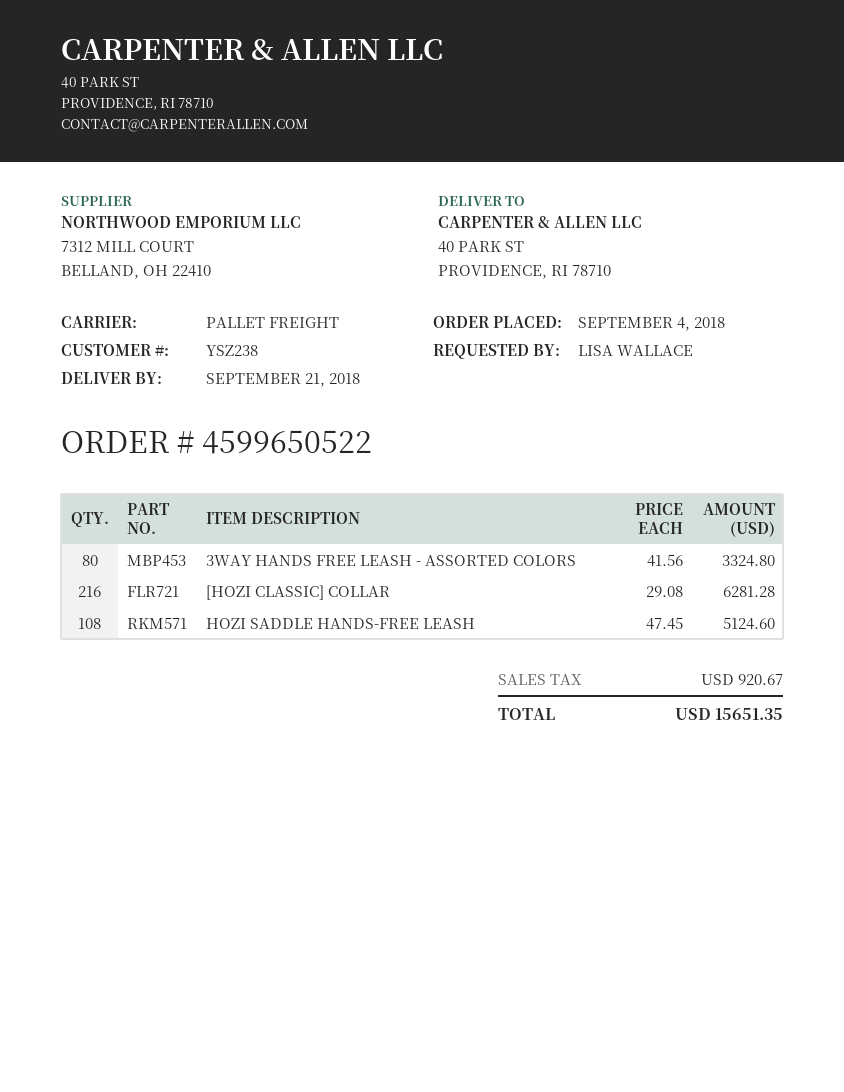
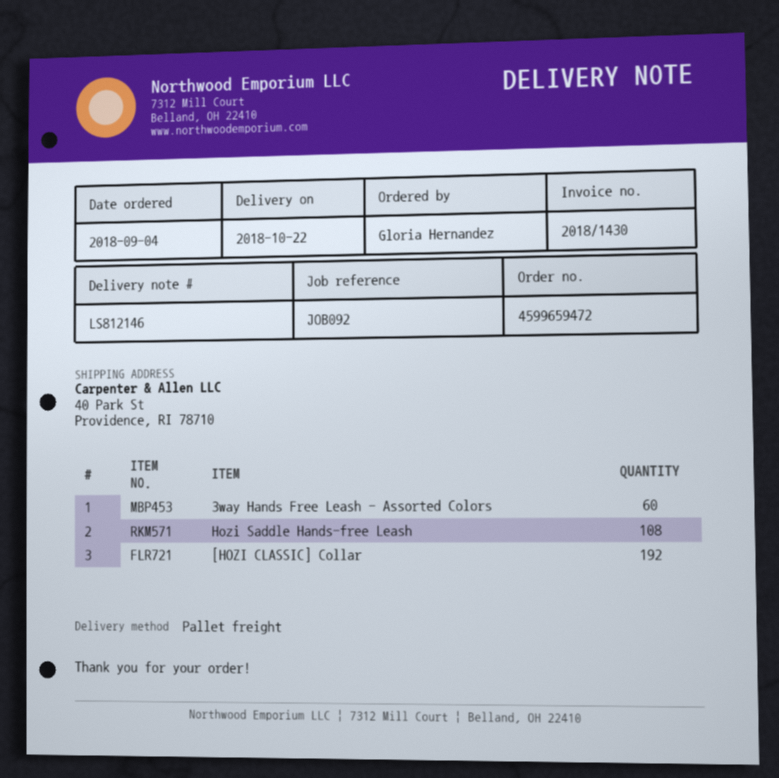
order number: 4599650522 -> 4599659472
delivery date: 2018-09-21 -> 2018-10-22
ordered by: LISA WALLACE -> Gloria Hernandez
3WAY HANDS FREE LEASH - ASSORTED COLORS: 80 -> 60
[HOZI CLASSIC] COLLAR: 216 -> 192

